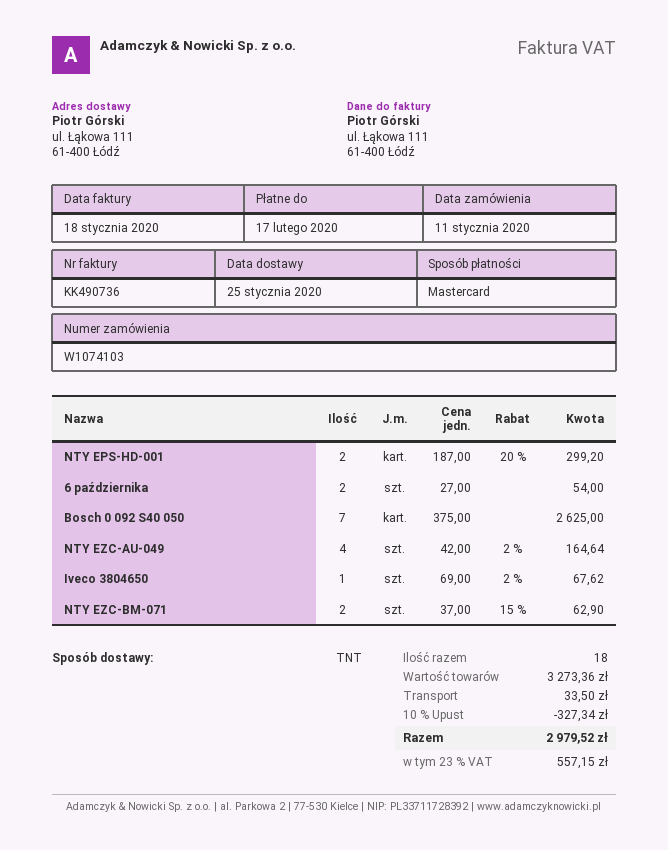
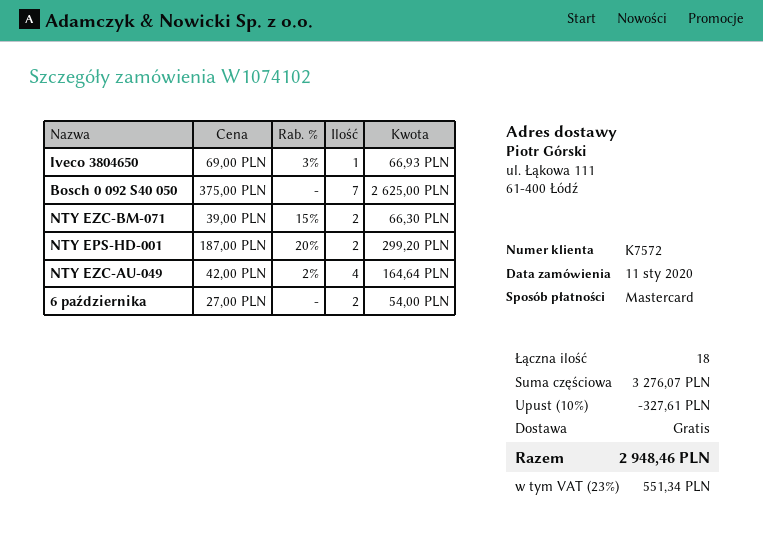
order number: W1074103 -> W1074102
Iveco 3804650: 1 x 69.00 - 2% = 67.62 -> 1 x 69.00 - 3% = 66.93
NTY EZC-BM-071: 2 x 37.00 - 15% = 62.90 -> 2 x 39.00 - 15% = 66.30
subtotal: 3273.36 -> 3276.07
discount: 10% = 327.34 -> 10% = 327.61
shipping: 33.50 -> 0.00
tax: 23% = 557.15 -> 23% = 551.34
total: 2979.52 -> 2948.46

